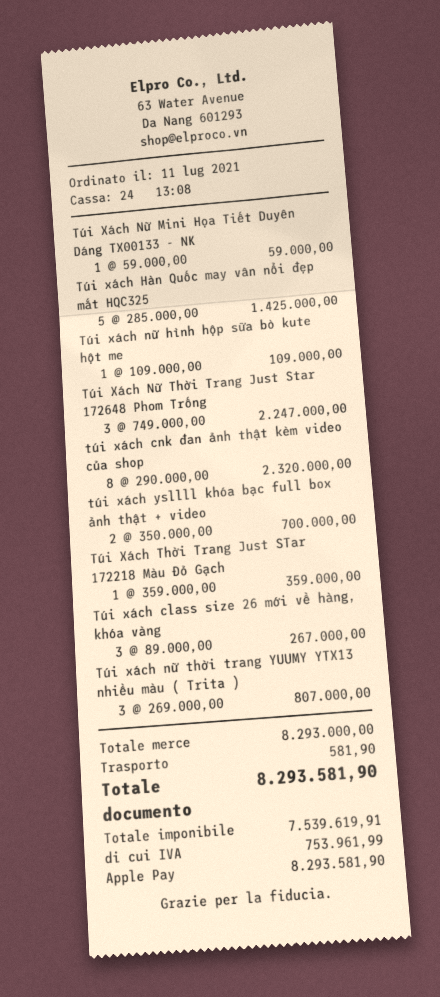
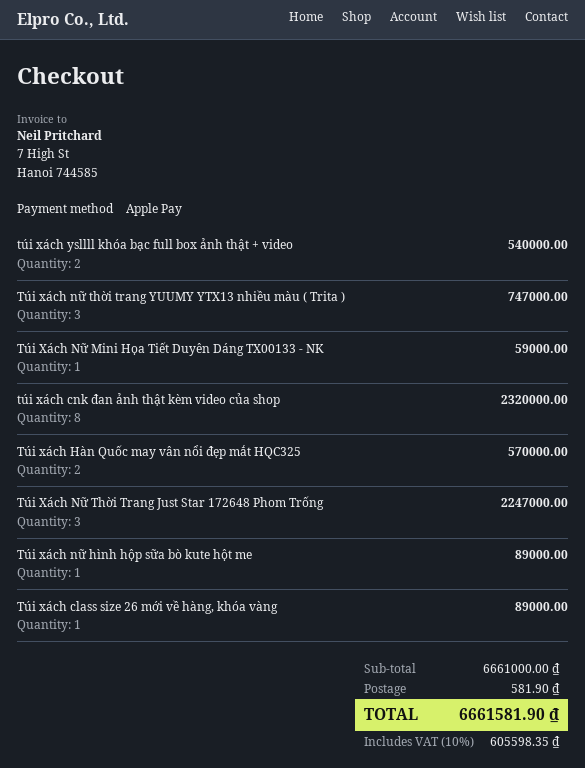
Túi xách Hàn Quốc may vân nổi đẹp mắt HQC325: 5 for 1425000.00 -> 2 for 570000.00
Túi xách nữ hình hộp sữa bò kute hột me: 1 for 109000.00 -> 1 for 89000.00
túi xách ysllll khóa bạc full box ảnh thật + video: 2 for 700000.00 -> 2 for 540000.00
Túi Xách Thời Trang Just STar 172218 Màu Đỏ Gạch: 1 for 359000.00 -> none
Túi xách class size 26 mới về hàng, khóa vàng: 3 for 267000.00 -> 1 for 89000.00
Túi xách nữ thời trang YUUMY YTX13 nhiều màu ( Trita ): 3 for 807000.00 -> 3 for 747000.00
subtotal: 8293000.00 -> 6661000.00
tax: 753961.99 -> 605598.35
total: 8293581.90 -> 6661581.90

